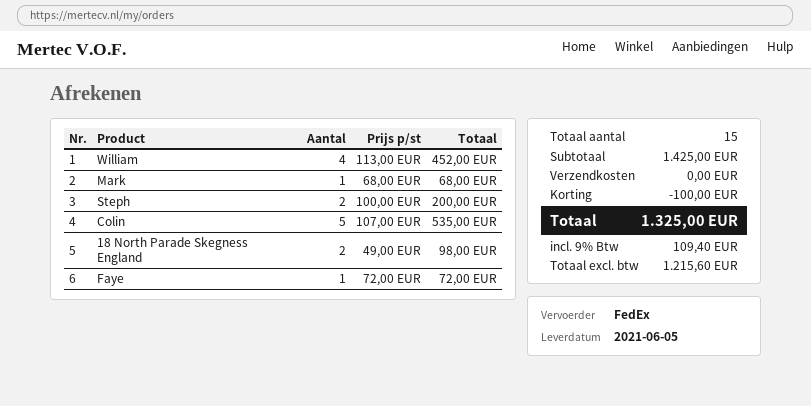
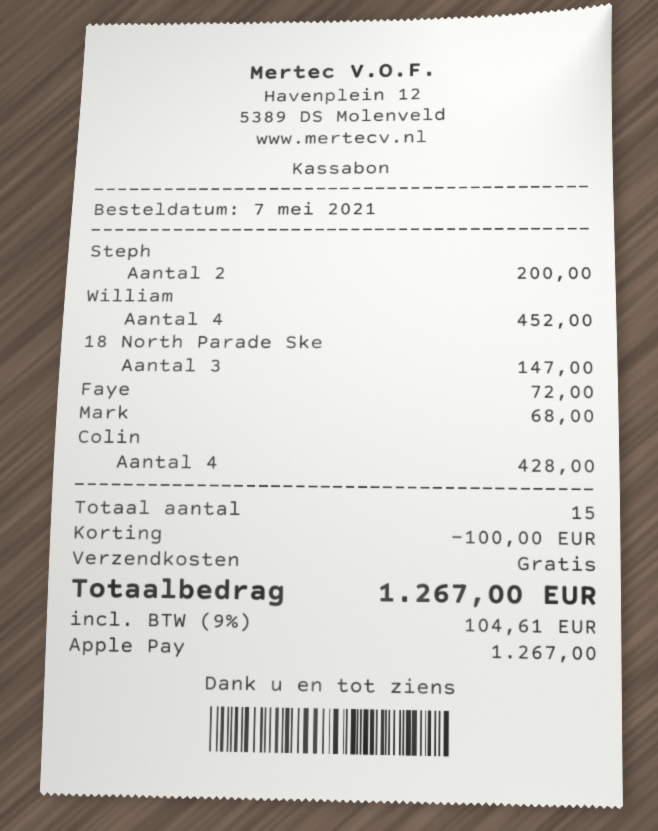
Colin: 5 for 535.00 -> 4 for 428.00
18 North Parade Skegness England: 2 for 98.00 -> 3 for 147.00
tax: 9% = 109.40 -> 9% = 104.61
total: 1325.00 -> 1267.00

